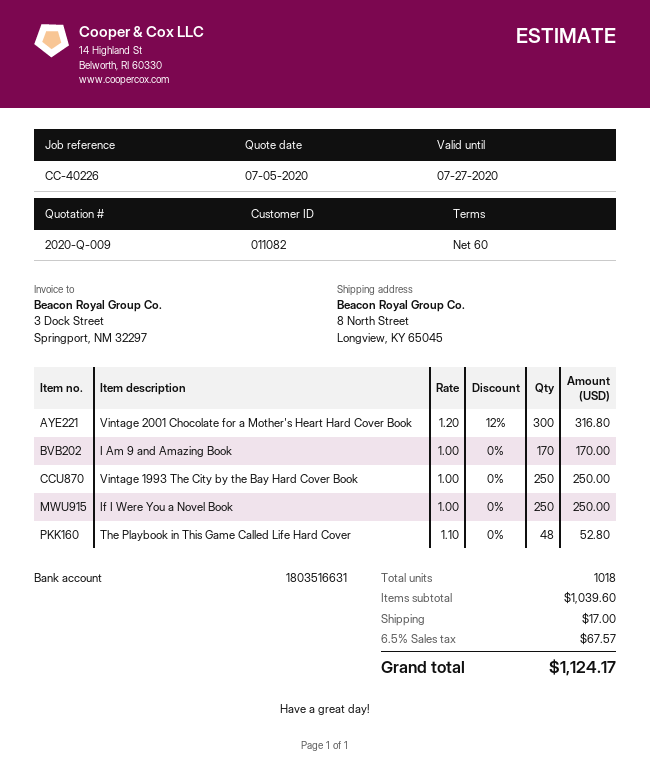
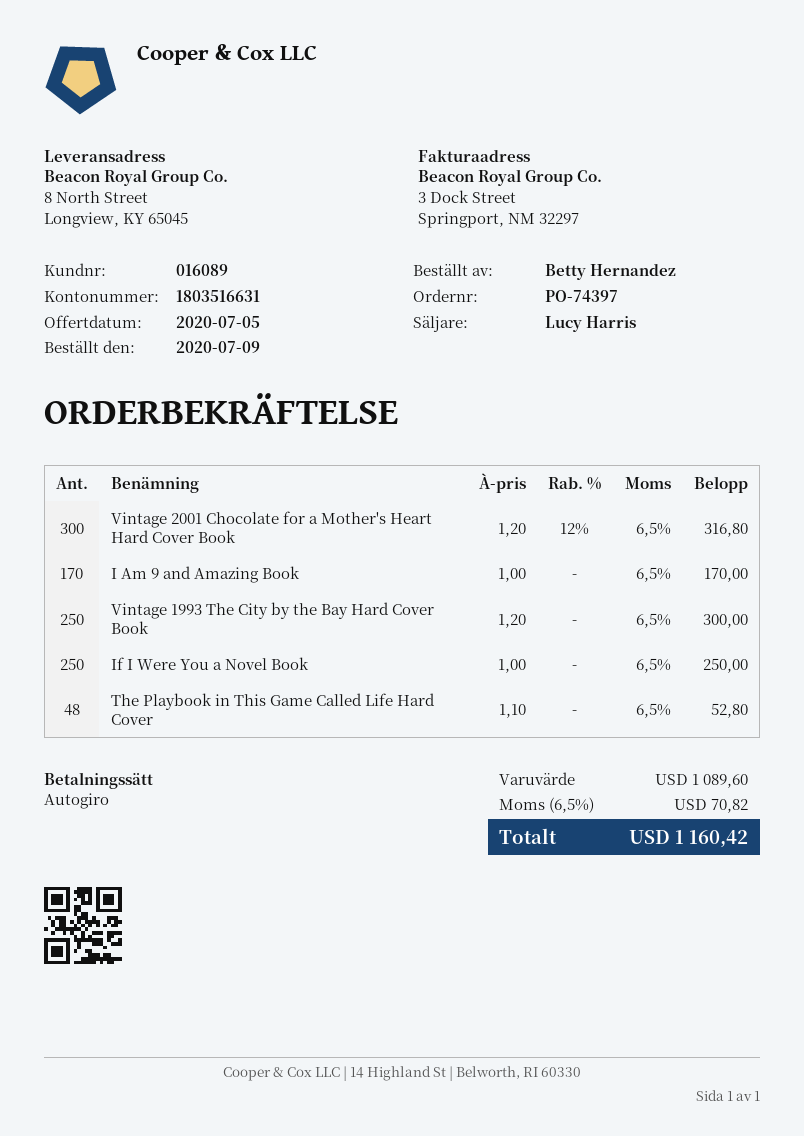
customer number: 011082 -> 016089
Vintage 1993 The City by the Bay Hard Cover Book: 250 x 1.00 = 250.00 -> 250 x 1.20 = 300.00
subtotal: 1039.60 -> 1089.60
shipping: 17.00 -> none
tax: 6.5% = 67.57 -> 6.5% = 70.82
total: 1124.17 -> 1160.42

